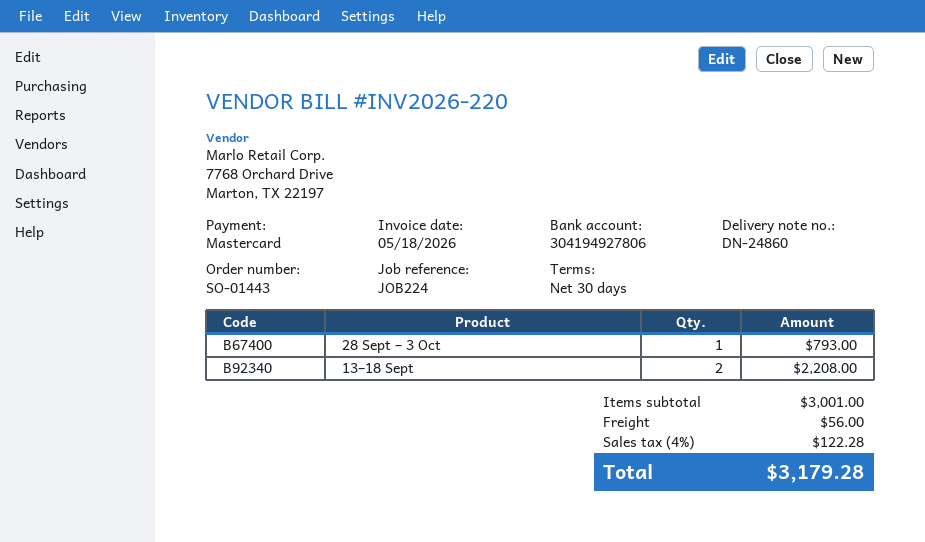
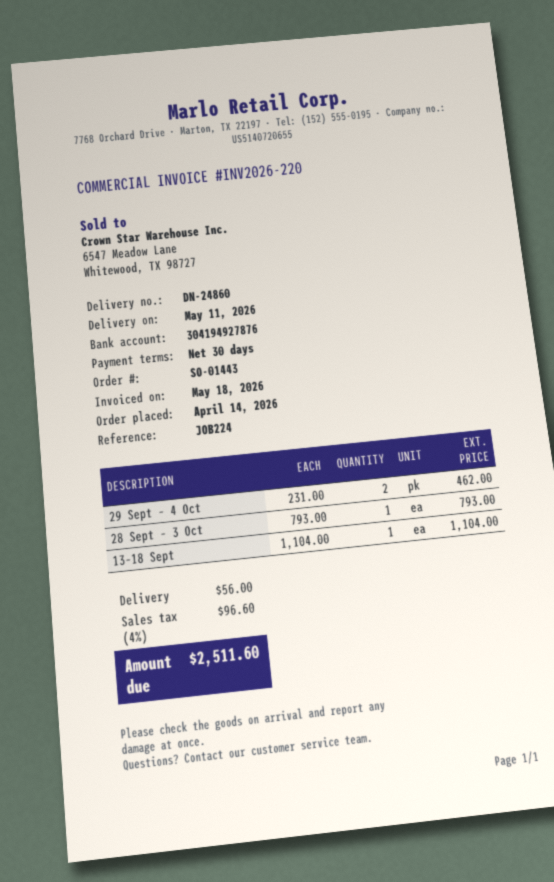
bank account: 304194927806 -> 304194927876
13–18 Sept: 2 for 2208.00 -> 1 for 1104.00
29 Sept – 4 Oct: none -> 2 for 462.00
tax: 4% = 122.28 -> 4% = 96.60
total: 3179.28 -> 2511.60

